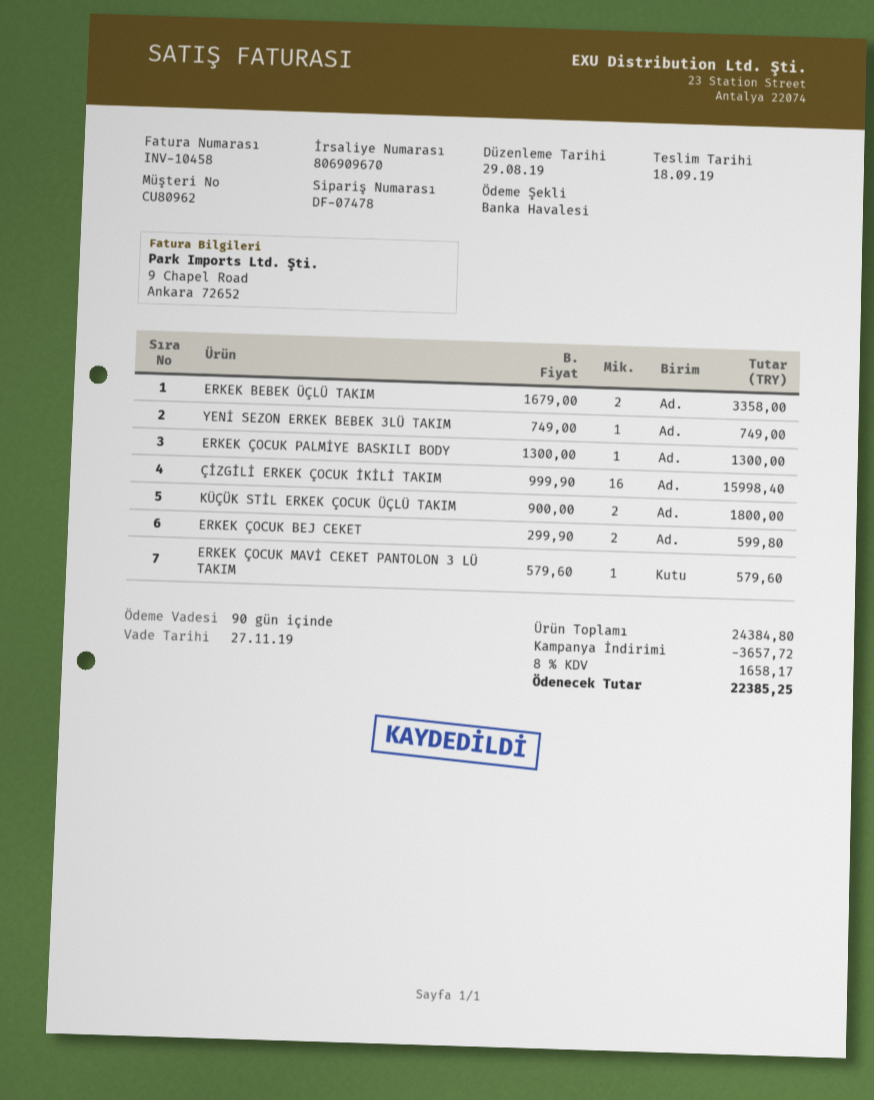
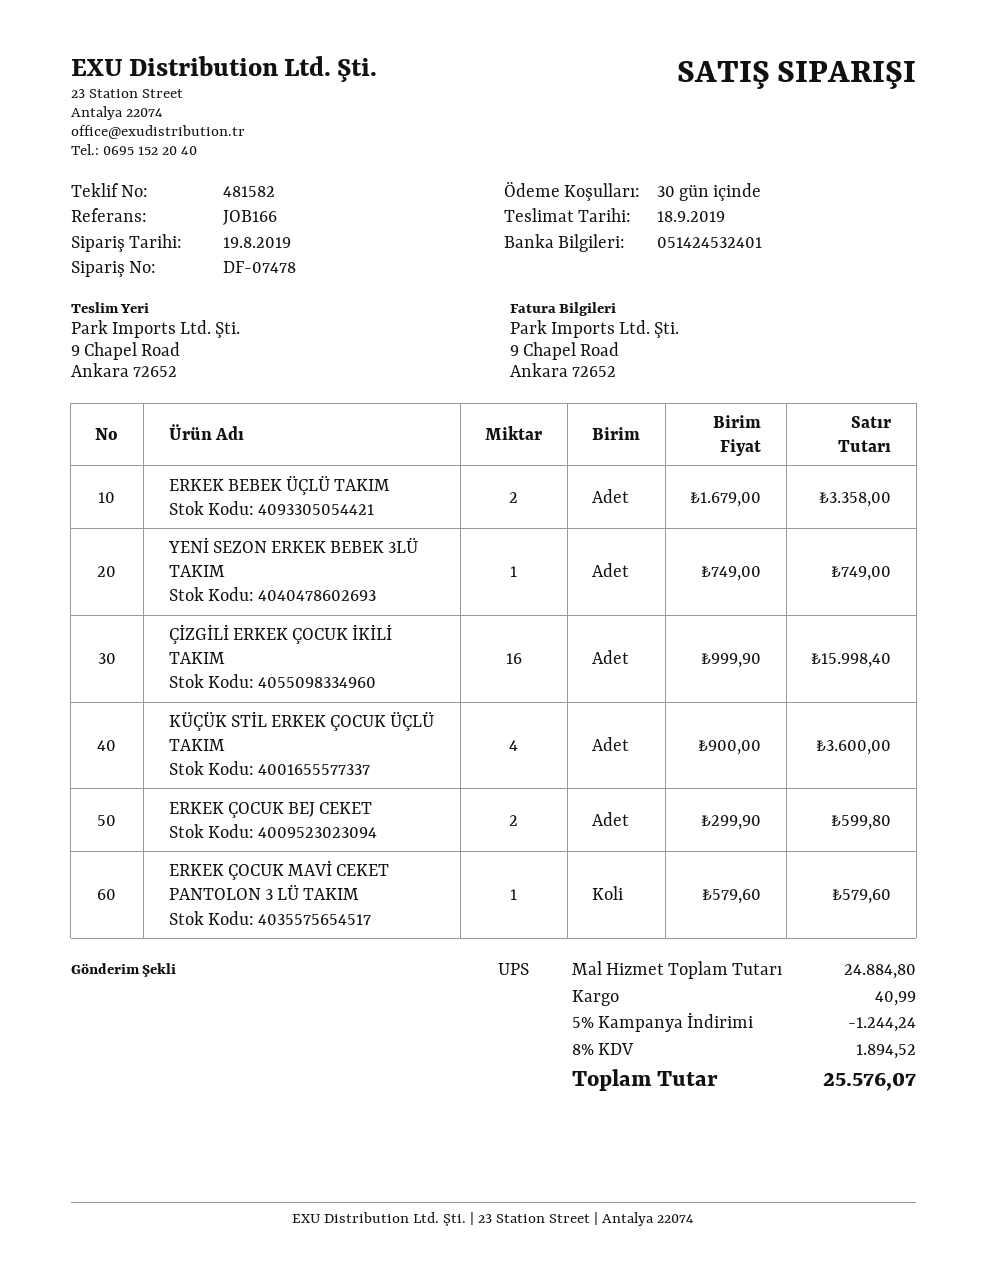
payment terms: 90 days -> 30 days
ERKEK ÇOCUK PALMİYE BASKILI BODY: 1 x 1300.00 = 1300.00 -> none
KÜÇÜK STİL ERKEK ÇOCUK ÜÇLÜ TAKIM: 2 x 900.00 = 1800.00 -> 4 x 900.00 = 3600.00
subtotal: 24384.80 -> 24884.80
discount: 3657.72 -> 1244.24
shipping: none -> 40.99
tax: 8% = 1658.17 -> 8% = 1894.52
total: 22385.25 -> 25576.07

